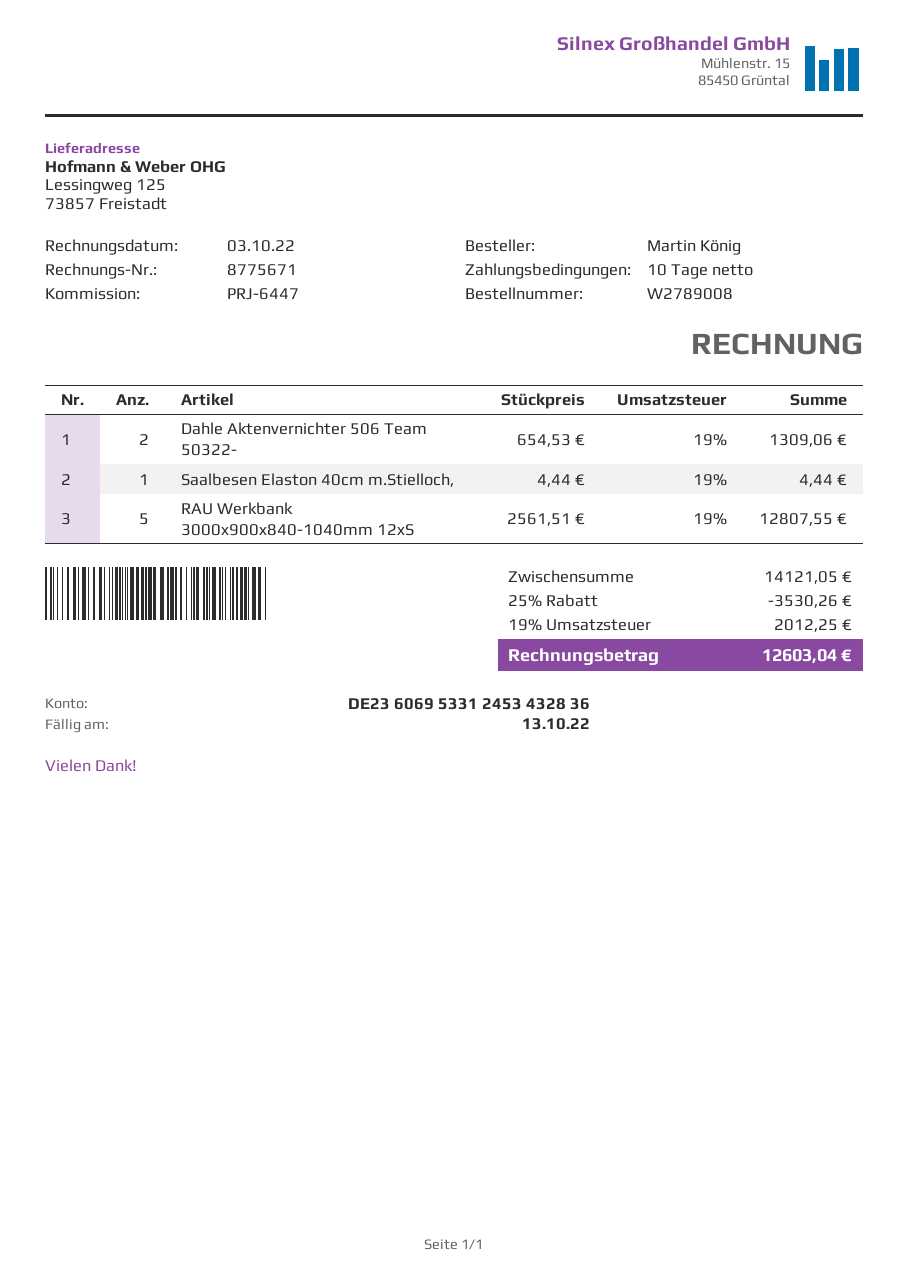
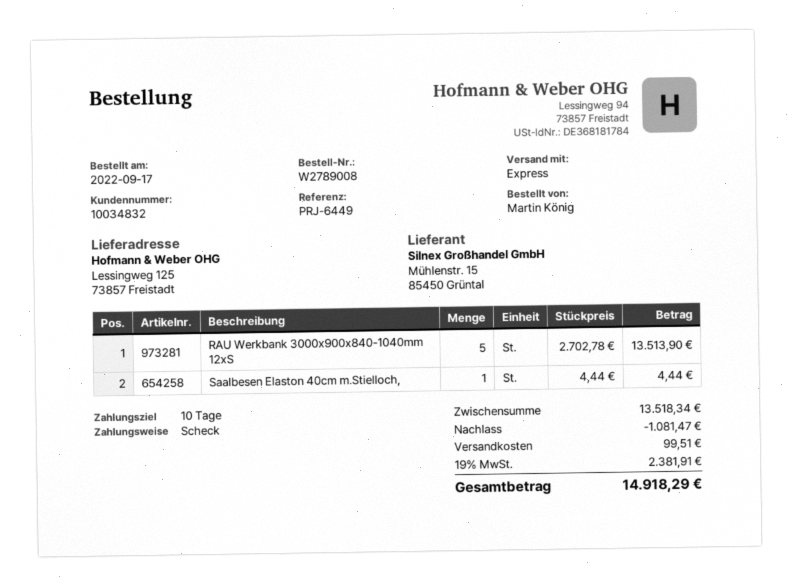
reference: PRJ-6447 -> PRJ-6449
Dahle Aktenvernichter 506 Team 50322-: 2 x 654.53 = 1309.06 -> none
RAU Werkbank 3000x900x840-1040mm 12xS: 5 x 2561.51 = 12807.55 -> 5 x 2702.78 = 13513.90
subtotal: 14121.05 -> 13518.34
discount: 3530.26 -> 1081.47
shipping: none -> 99.51
tax: 19% = 2012.25 -> 19% = 2381.91
total: 12603.04 -> 14918.29

